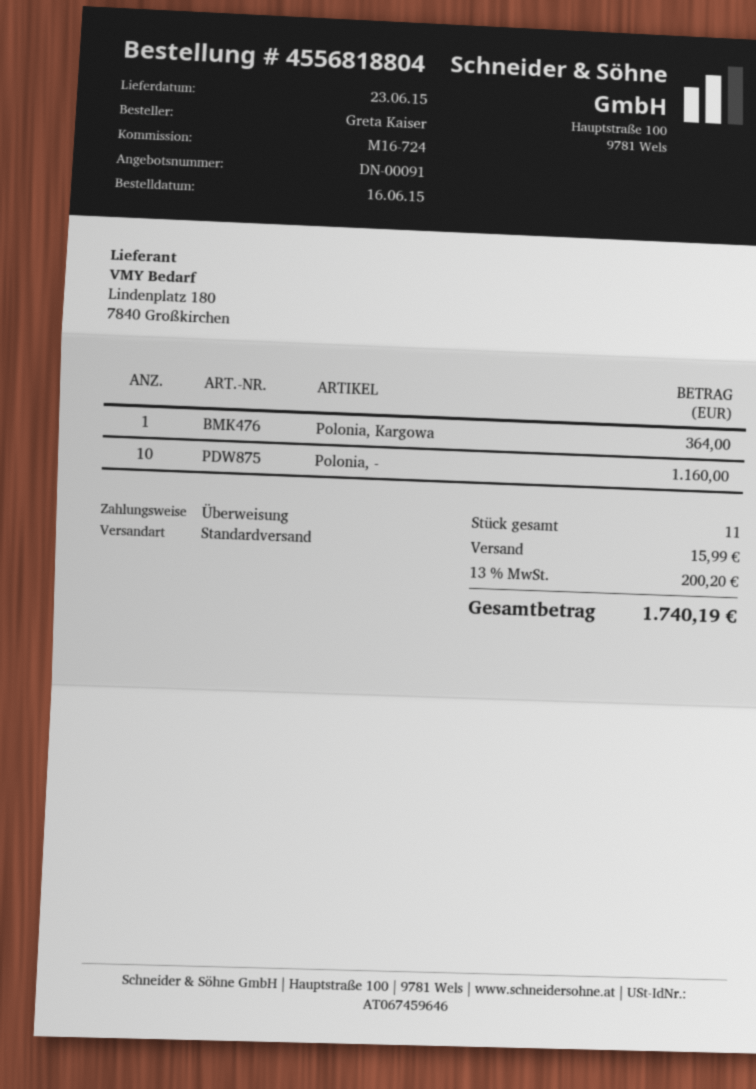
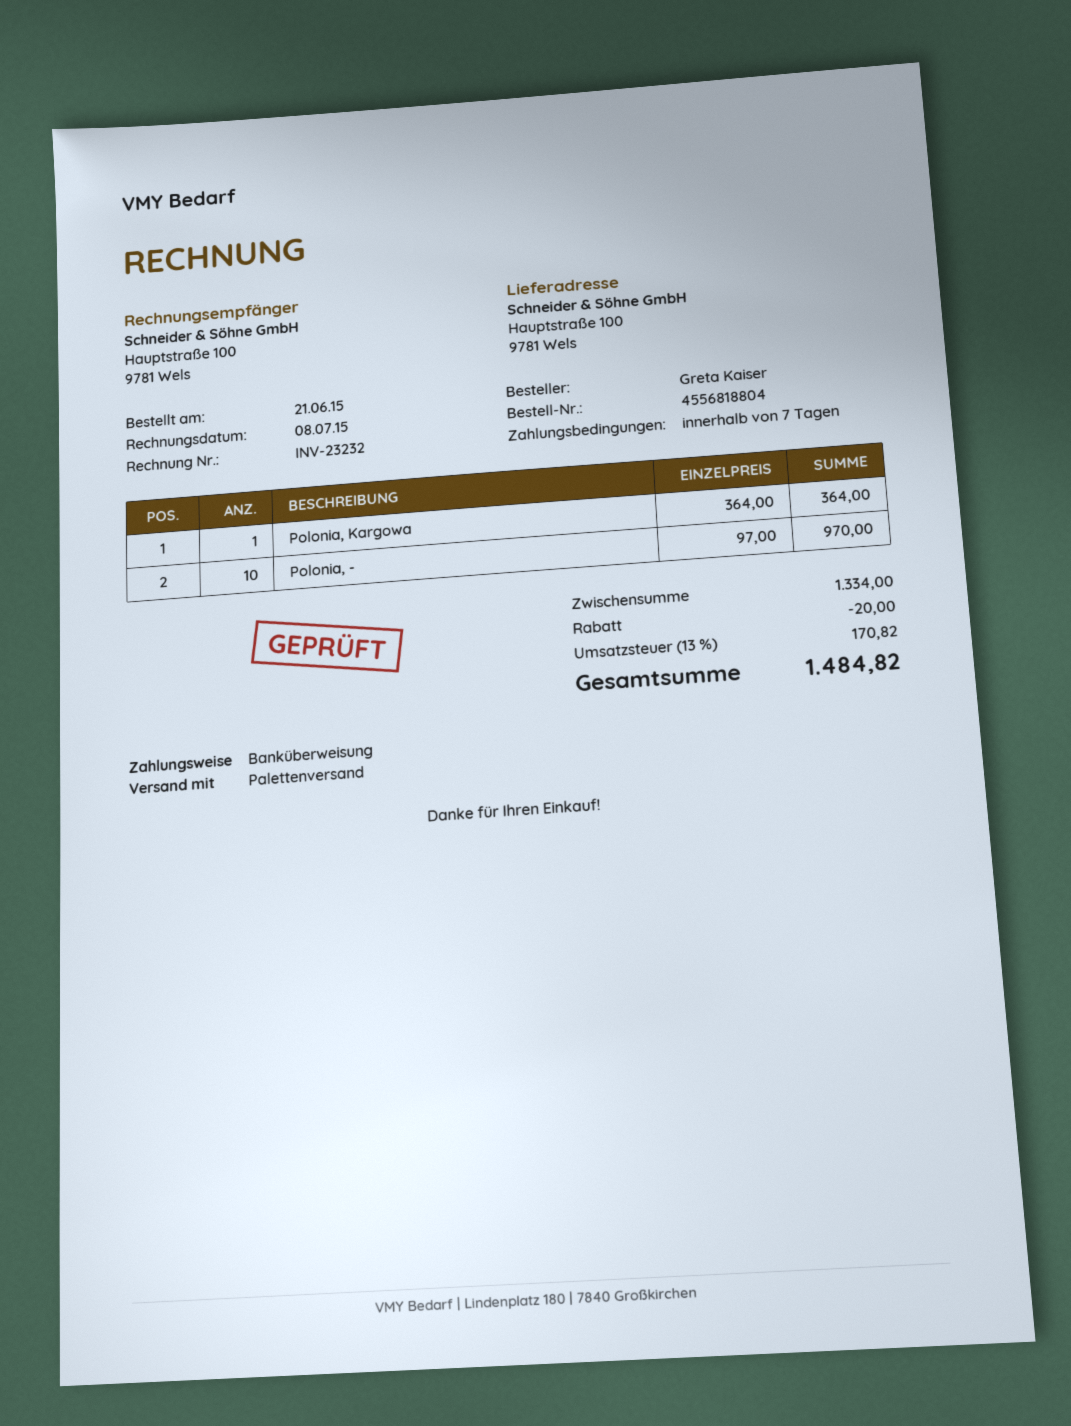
order date: 2015-06-16 -> 2015-06-21
shipping method: standard -> pallet freight
Polonia, -: 10 for 1160.00 -> 10 for 970.00
discount: none -> 20.00
shipping: 15.99 -> none
tax: 13% = 200.20 -> 13% = 170.82
total: 1740.19 -> 1484.82

